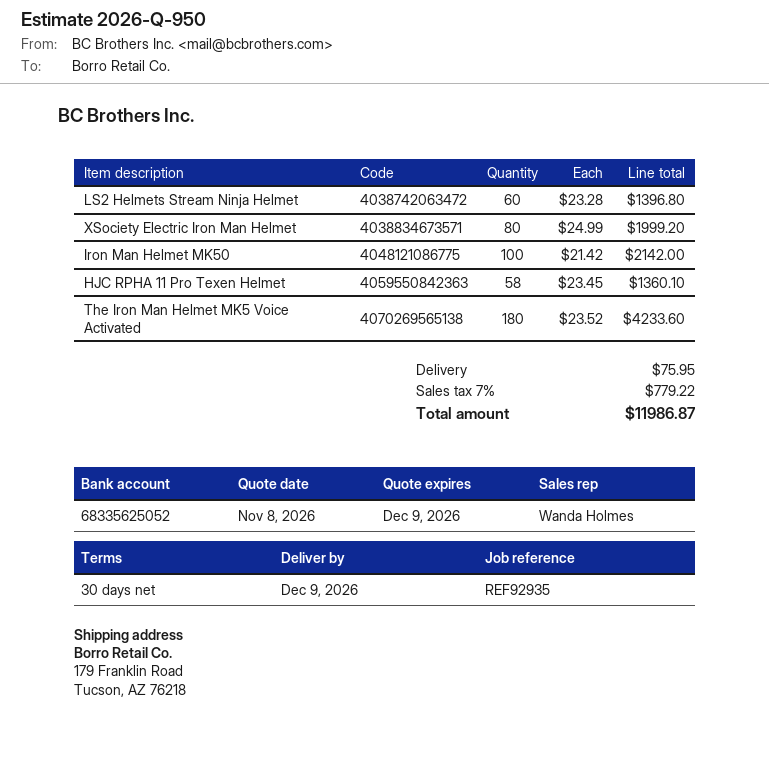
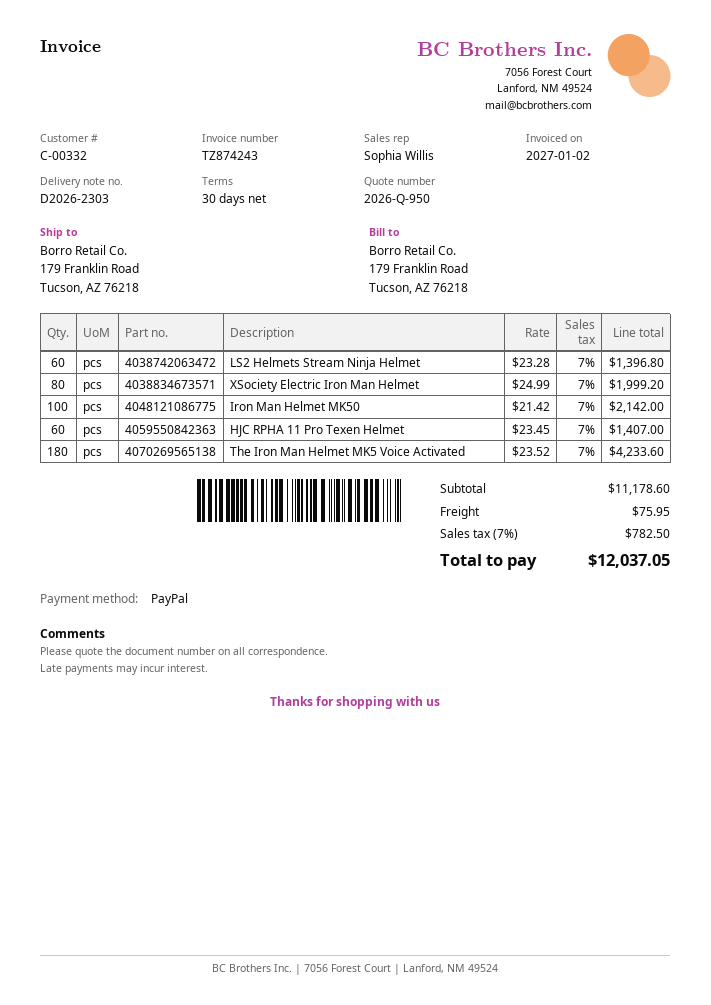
sales rep: Wanda Holmes -> Sophia Willis
HJC RPHA 11 Pro Texen Helmet: 58 x 23.45 = 1360.10 -> 60 x 23.45 = 1407.00
tax: 7% = 779.22 -> 7% = 782.50
total: 11986.87 -> 12037.05

